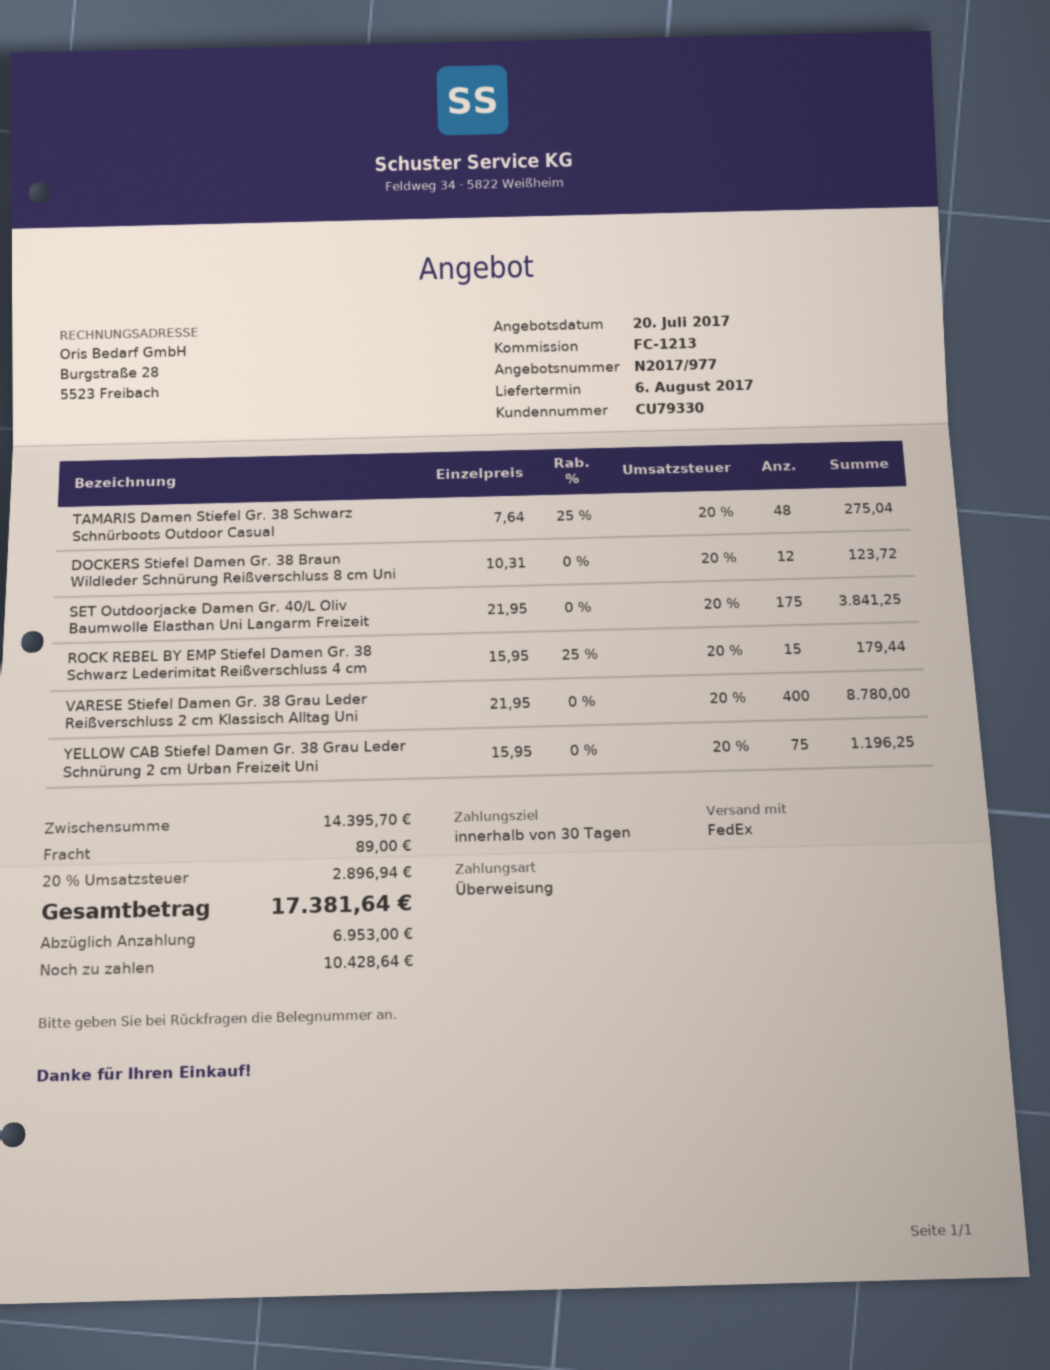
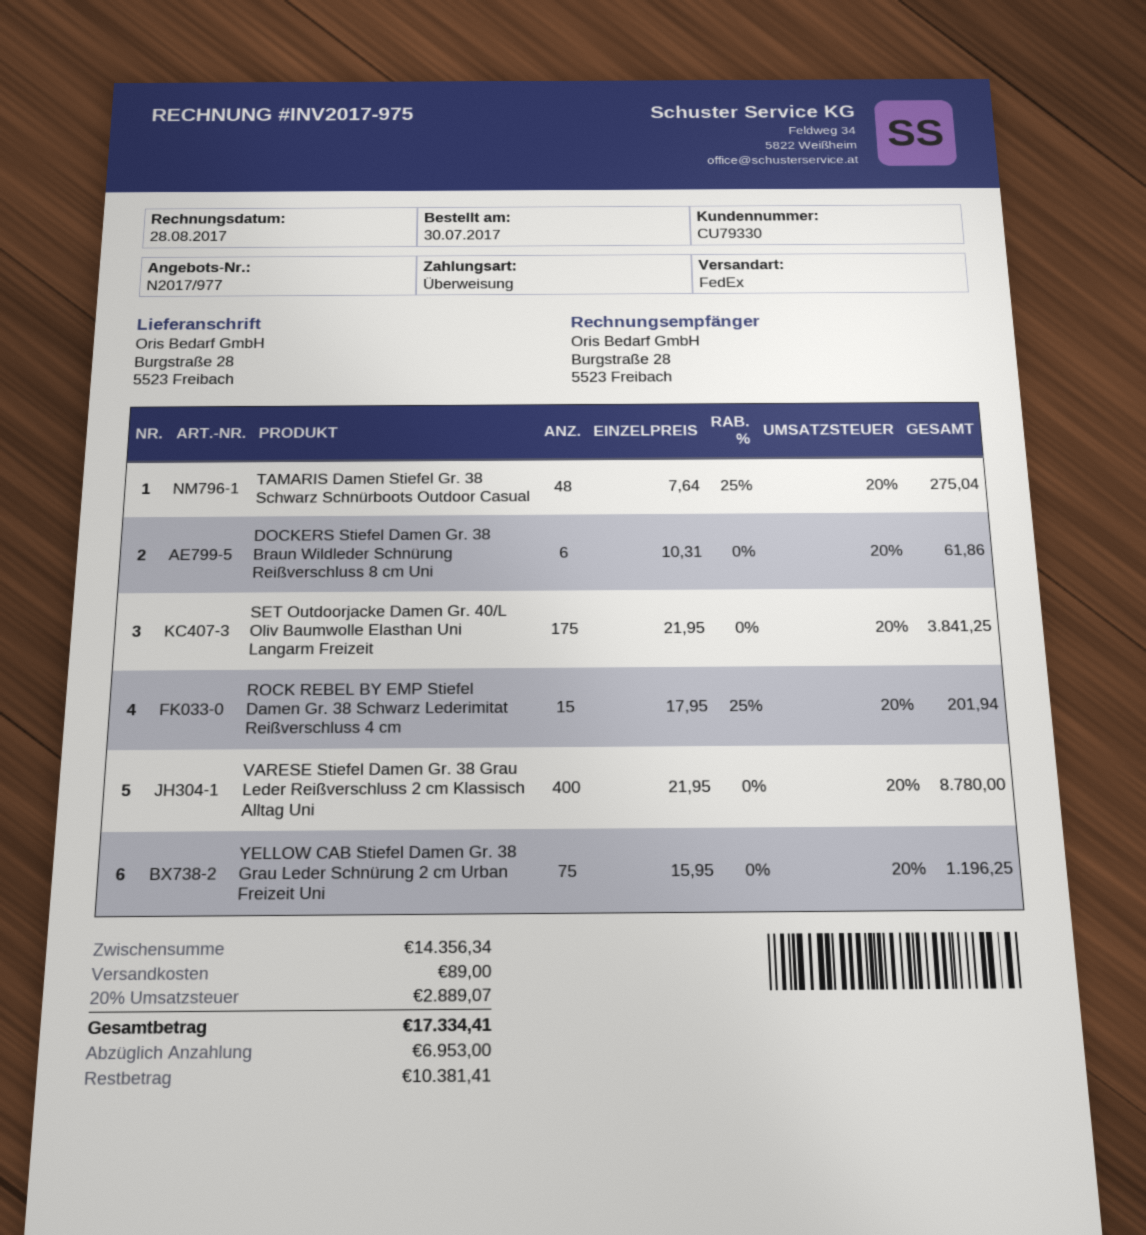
DOCKERS Stiefel Damen Gr. 38 Braun Wildleder Schnürung Reißverschluss 8 cm Uni: 12 x 10.31 = 123.72 -> 6 x 10.31 = 61.86
ROCK REBEL BY EMP Stiefel Damen Gr. 38 Schwarz Lederimitat Reißverschluss 4 cm: 15 x 15.95 - 25% = 179.44 -> 15 x 17.95 - 25% = 201.94
subtotal: 14395.70 -> 14356.34
tax: 20% = 2896.94 -> 20% = 2889.07
total: 17381.64 -> 17334.41
balance: 10428.64 -> 10381.41

